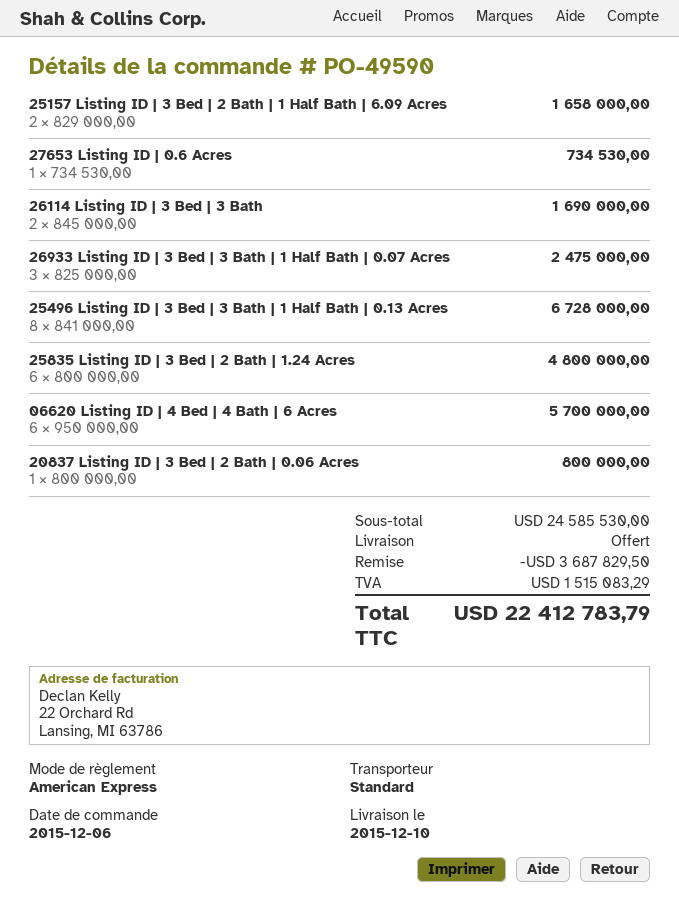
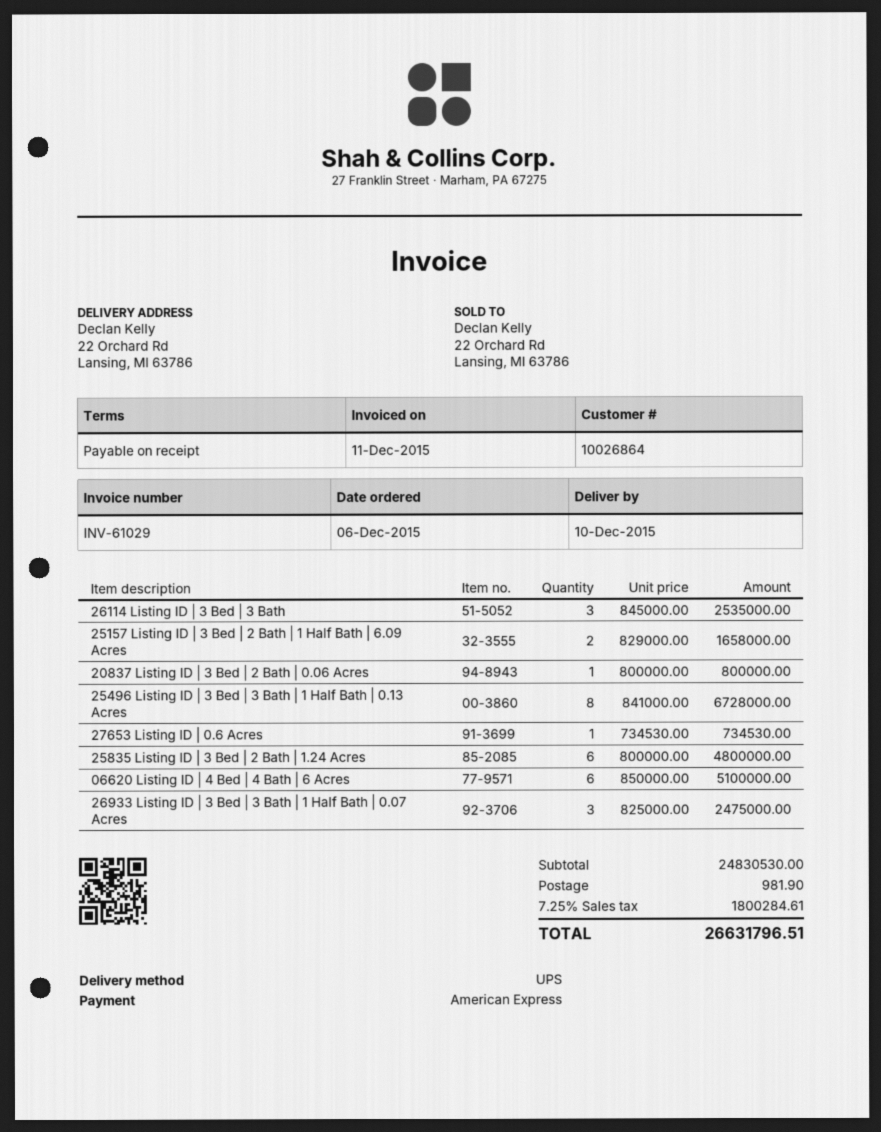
shipping method: standard -> UPS
26114 Listing ID | 3 Bed | 3 Bath: 2 x 845000.00 = 1690000.00 -> 3 x 845000.00 = 2535000.00
06620 Listing ID | 4 Bed | 4 Bath | 6 Acres: 6 x 950000.00 = 5700000.00 -> 6 x 850000.00 = 5100000.00
subtotal: 24585530.00 -> 24830530.00
discount: 3687829.50 -> none
shipping: 0.00 -> 981.90
tax: 1515083.29 -> 1800284.61
total: 22412783.79 -> 26631796.51

